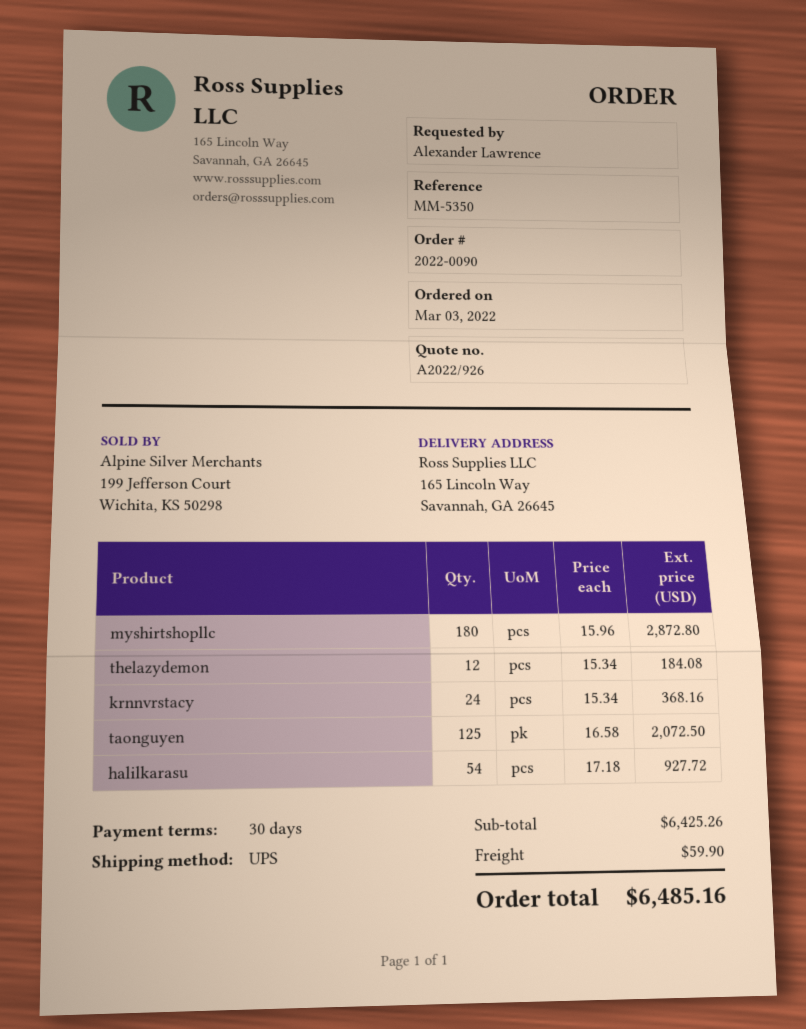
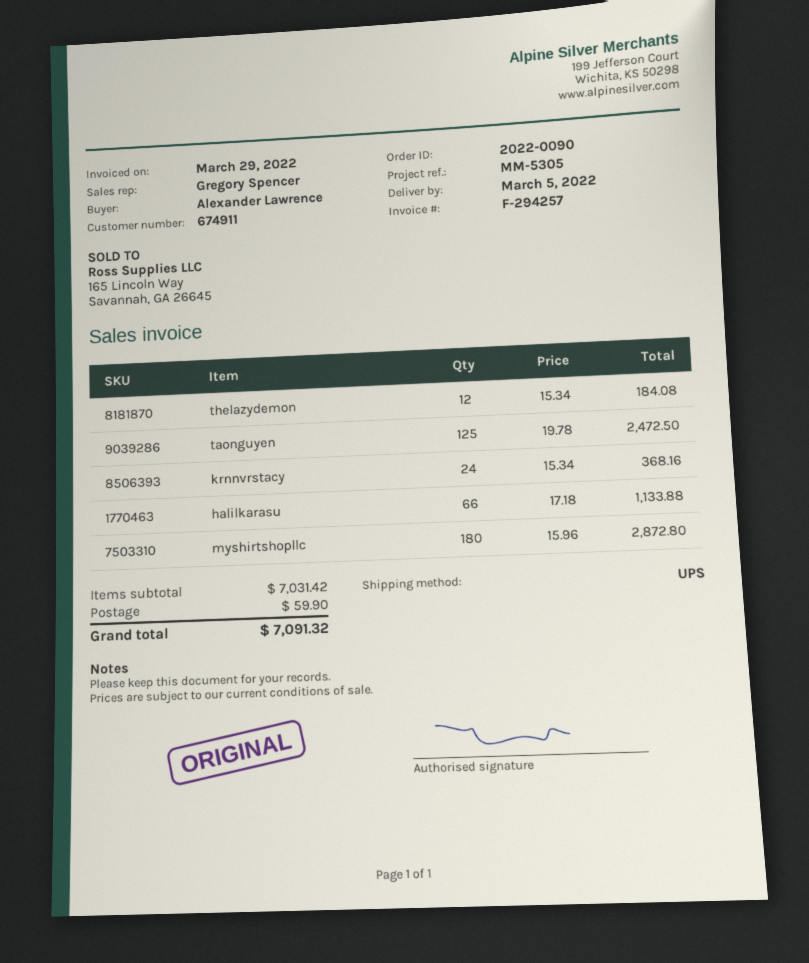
reference: MM-5350 -> MM-5305
taonguyen: 125 x 16.58 = 2072.50 -> 125 x 19.78 = 2472.50
halilkarasu: 54 x 17.18 = 927.72 -> 66 x 17.18 = 1133.88
subtotal: 6425.26 -> 7031.42
total: 6485.16 -> 7091.32

